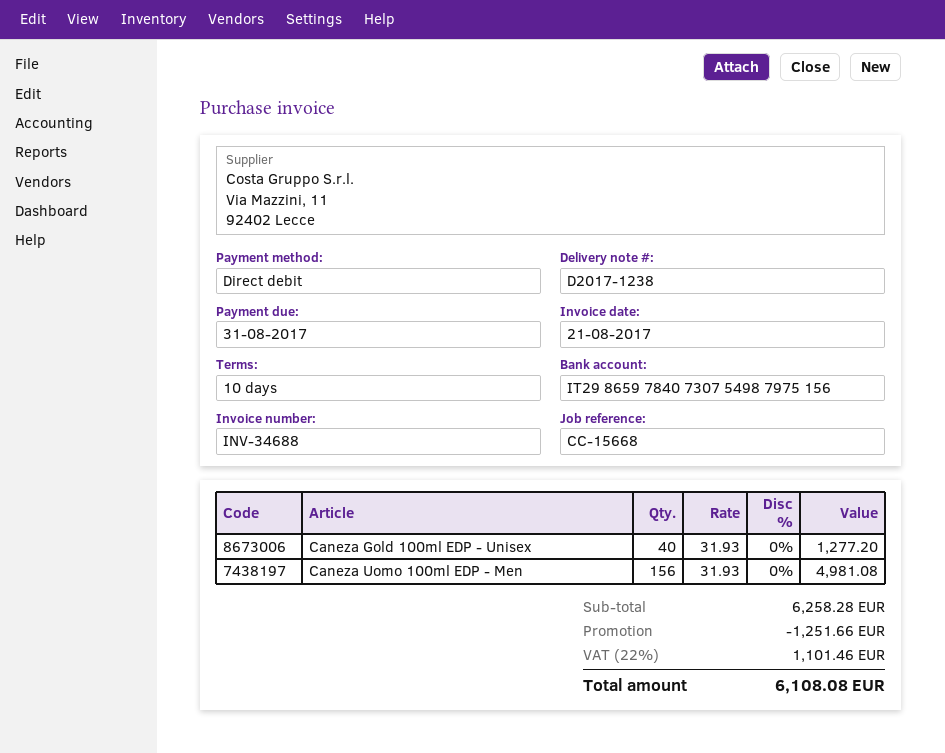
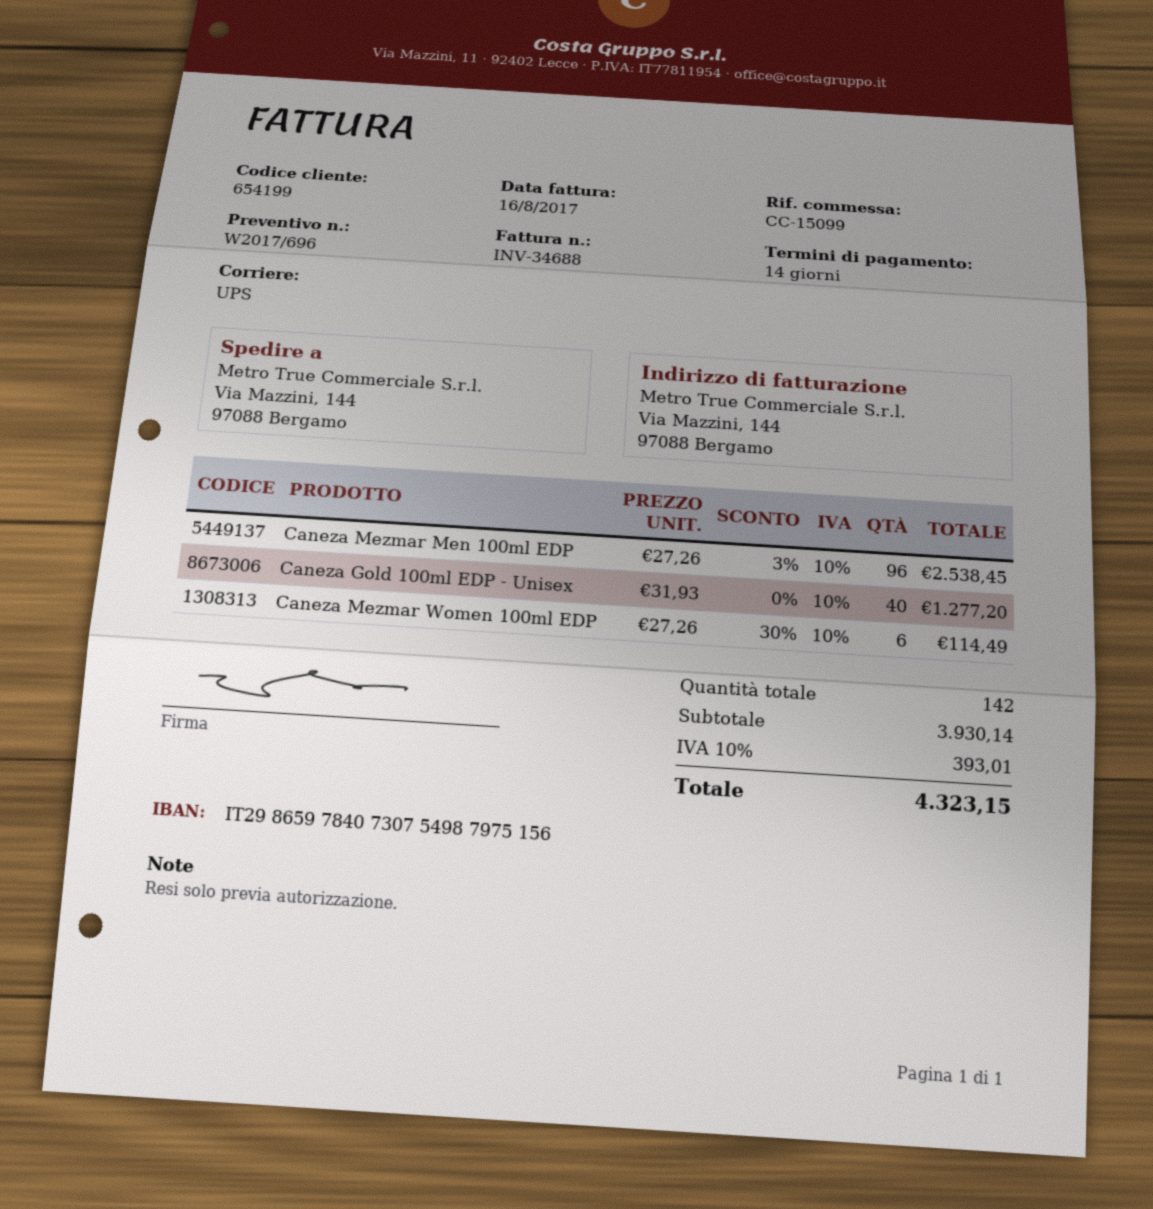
invoice date: 2017-08-21 -> 2017-08-16
payment terms: 10 days -> 14 days
reference: CC-15668 -> CC-15099
Caneza Uomo 100ml EDP - Men: 156 x 31.93 = 4981.08 -> none
Caneza Mezmar Men 100ml EDP: none -> 96 x 27.26 - 3% = 2538.45
Caneza Mezmar Women 100ml EDP: none -> 6 x 27.26 - 30% = 114.49
subtotal: 6258.28 -> 3930.14
discount: 1251.66 -> none
tax: 22% = 1101.46 -> 10% = 393.01
total: 6108.08 -> 4323.15

